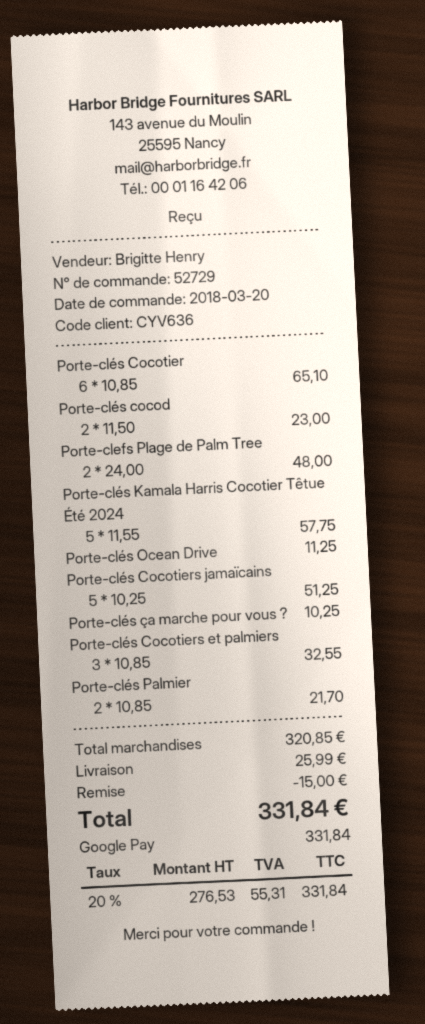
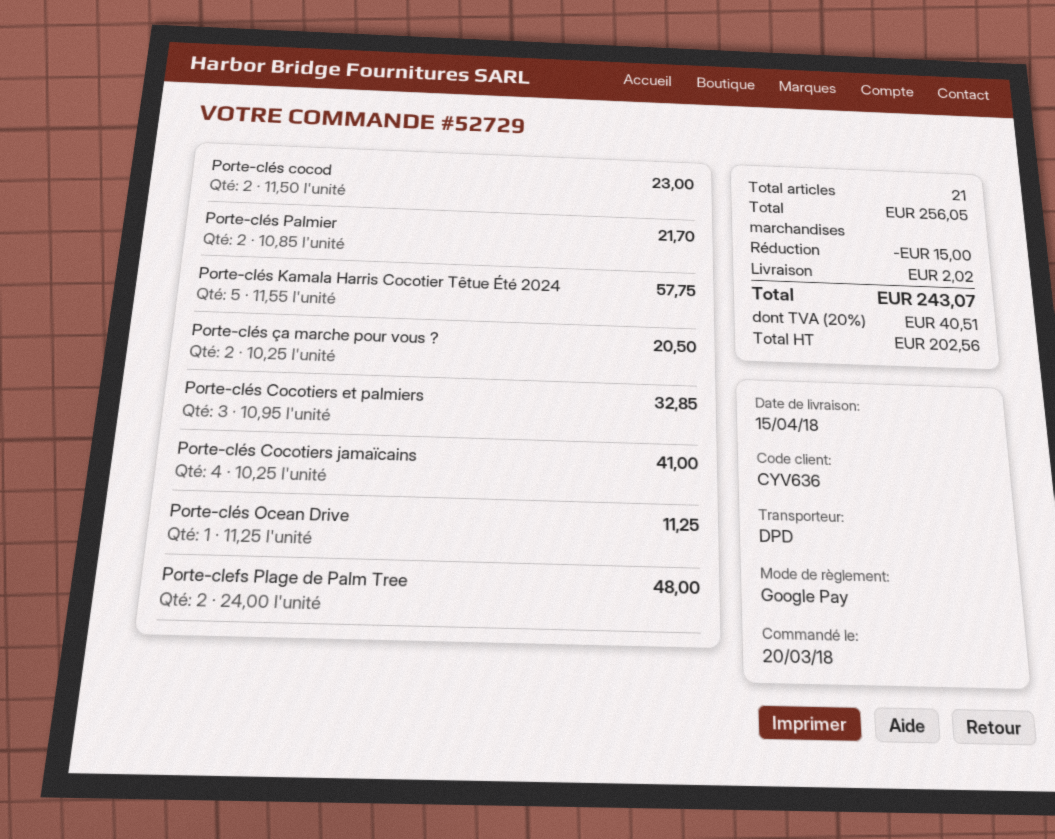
Porte-clés Cocotier: 6 x 10.85 = 65.10 -> none
Porte-clés Cocotiers jamaïcains: 5 x 10.25 = 51.25 -> 4 x 10.25 = 41.00
Porte-clés ça marche pour vous ?: 1 x 10.25 = 10.25 -> 2 x 10.25 = 20.50
Porte-clés Cocotiers et palmiers: 3 x 10.85 = 32.55 -> 3 x 10.95 = 32.85
subtotal: 320.85 -> 256.05
shipping: 25.99 -> 2.02
net: 276.53 -> 202.56
tax: 20% = 55.31 -> 20% = 40.51
total: 331.84 -> 243.07

